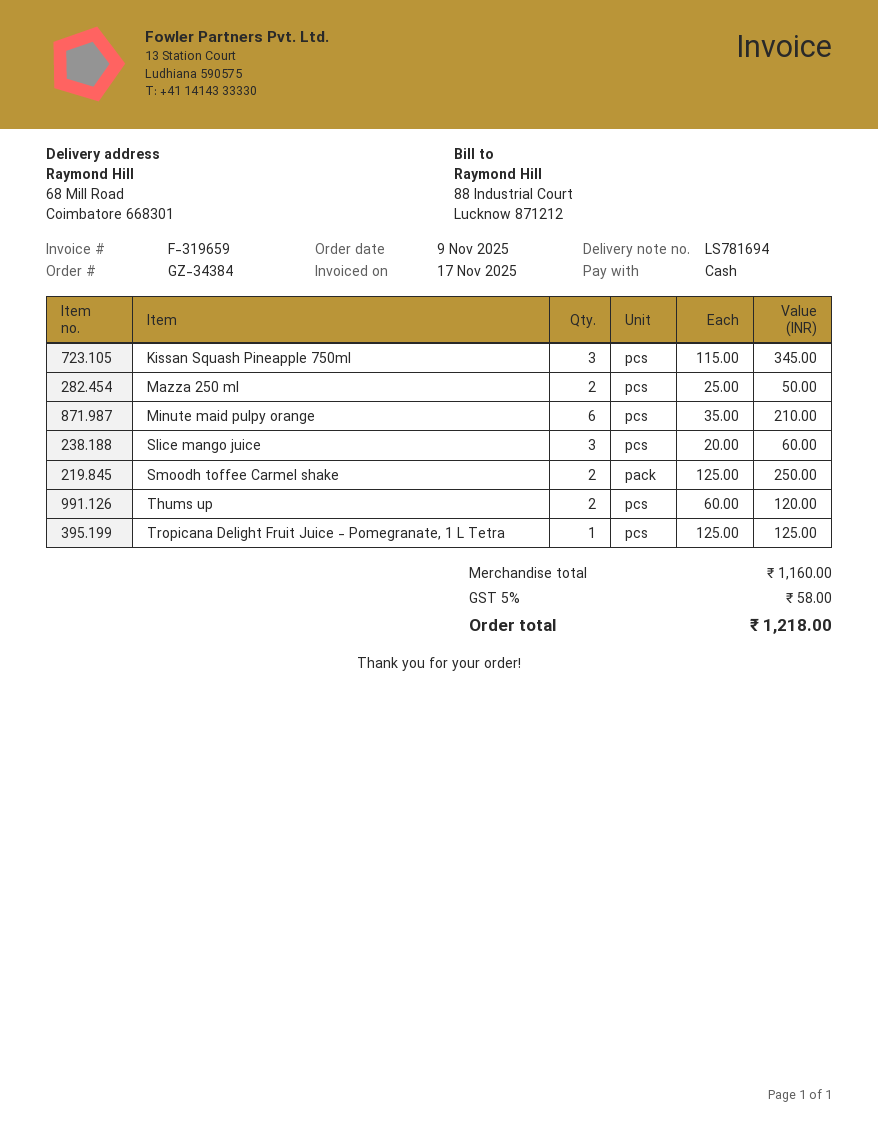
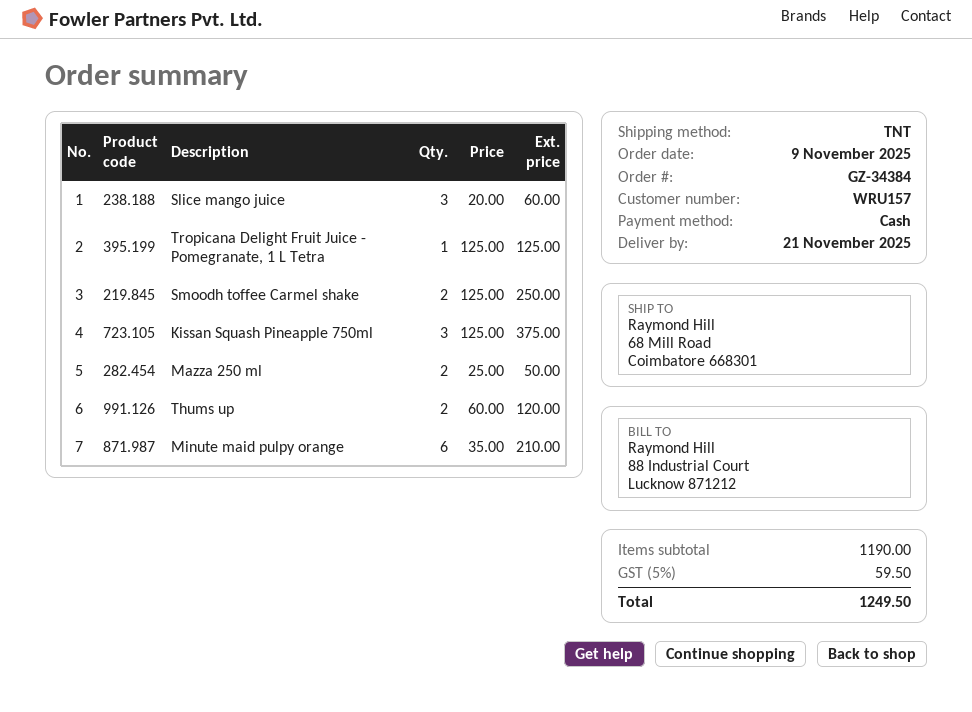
Kissan Squash Pineapple 750ml: 3 x 115.00 = 345.00 -> 3 x 125.00 = 375.00
subtotal: 1160.00 -> 1190.00
tax: 5% = 58.00 -> 5% = 59.50
total: 1218.00 -> 1249.50

